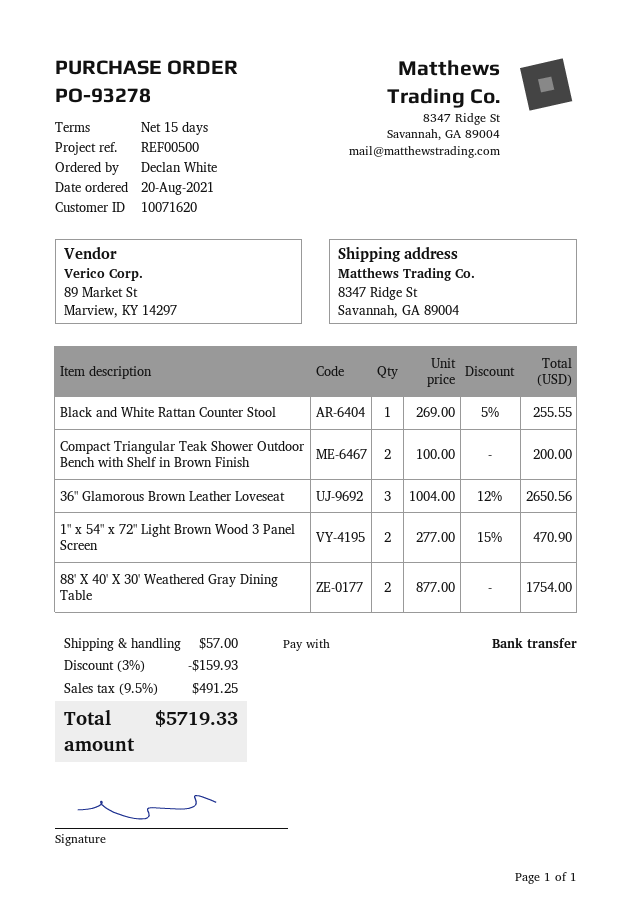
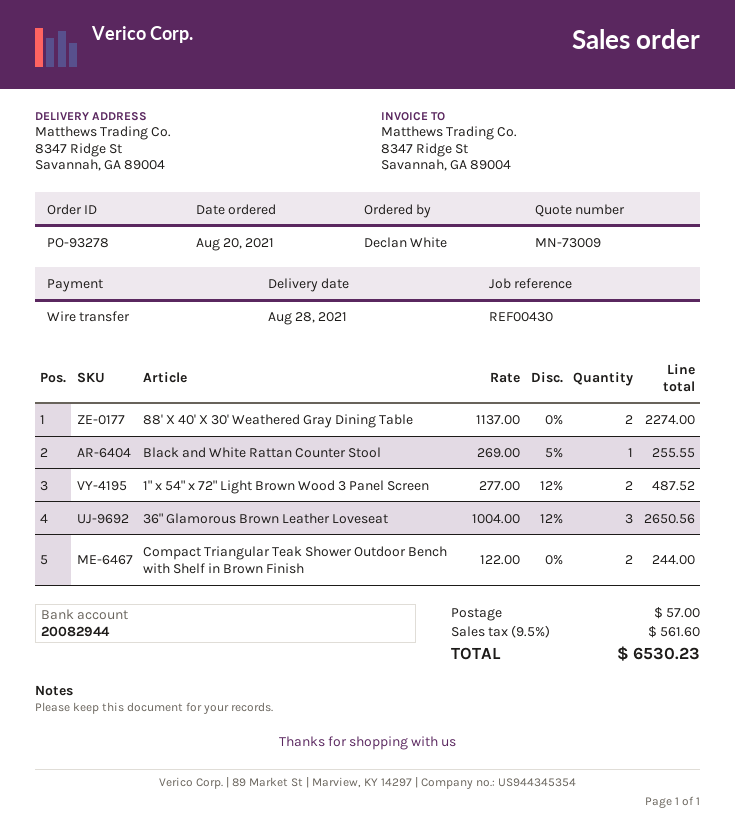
reference: REF00500 -> REF00430
Compact Triangular Teak Shower Outdoor Bench with Shelf in Brown Finish: 2 x 100.00 = 200.00 -> 2 x 122.00 = 244.00
1" x 54" x 72" Light Brown Wood 3 Panel Screen: 2 x 277.00 - 15% = 470.90 -> 2 x 277.00 - 12% = 487.52
88' X 40' X 30' Weathered Gray Dining Table: 2 x 877.00 = 1754.00 -> 2 x 1137.00 = 2274.00
discount: 3% = 159.93 -> none
tax: 9.5% = 491.25 -> 9.5% = 561.60
total: 5719.33 -> 6530.23

